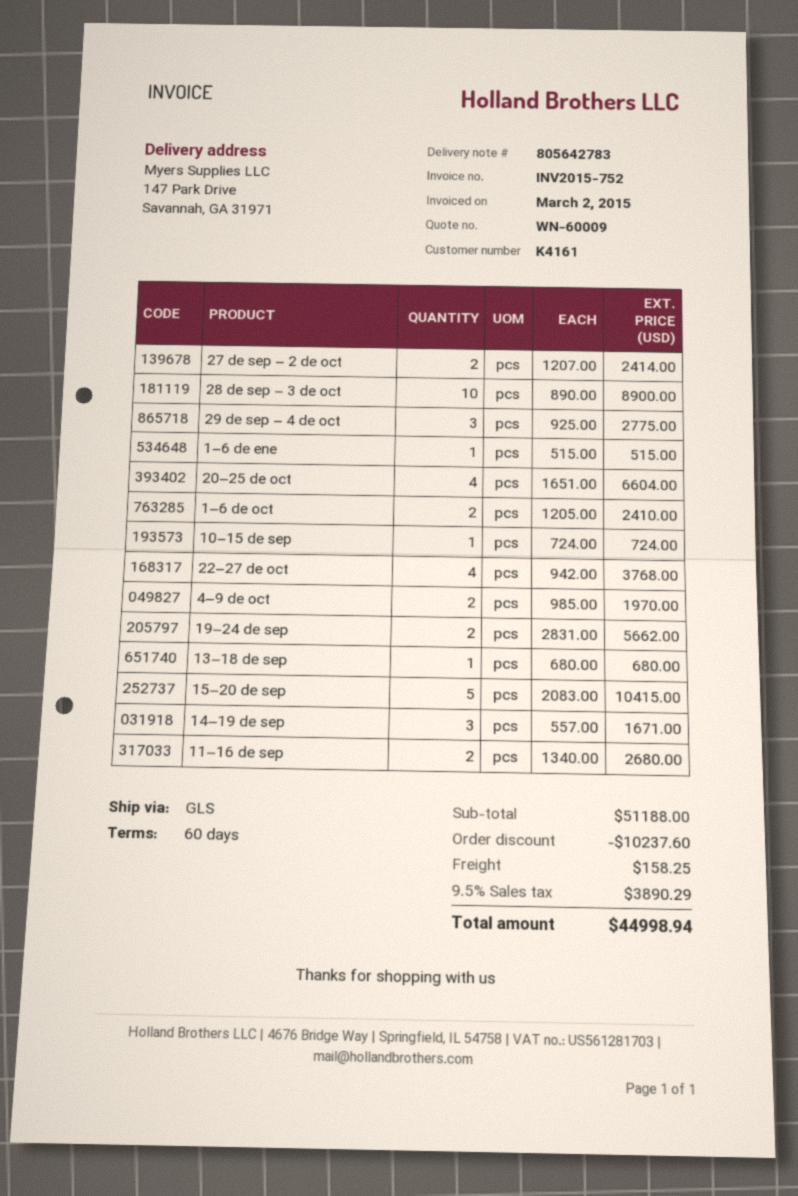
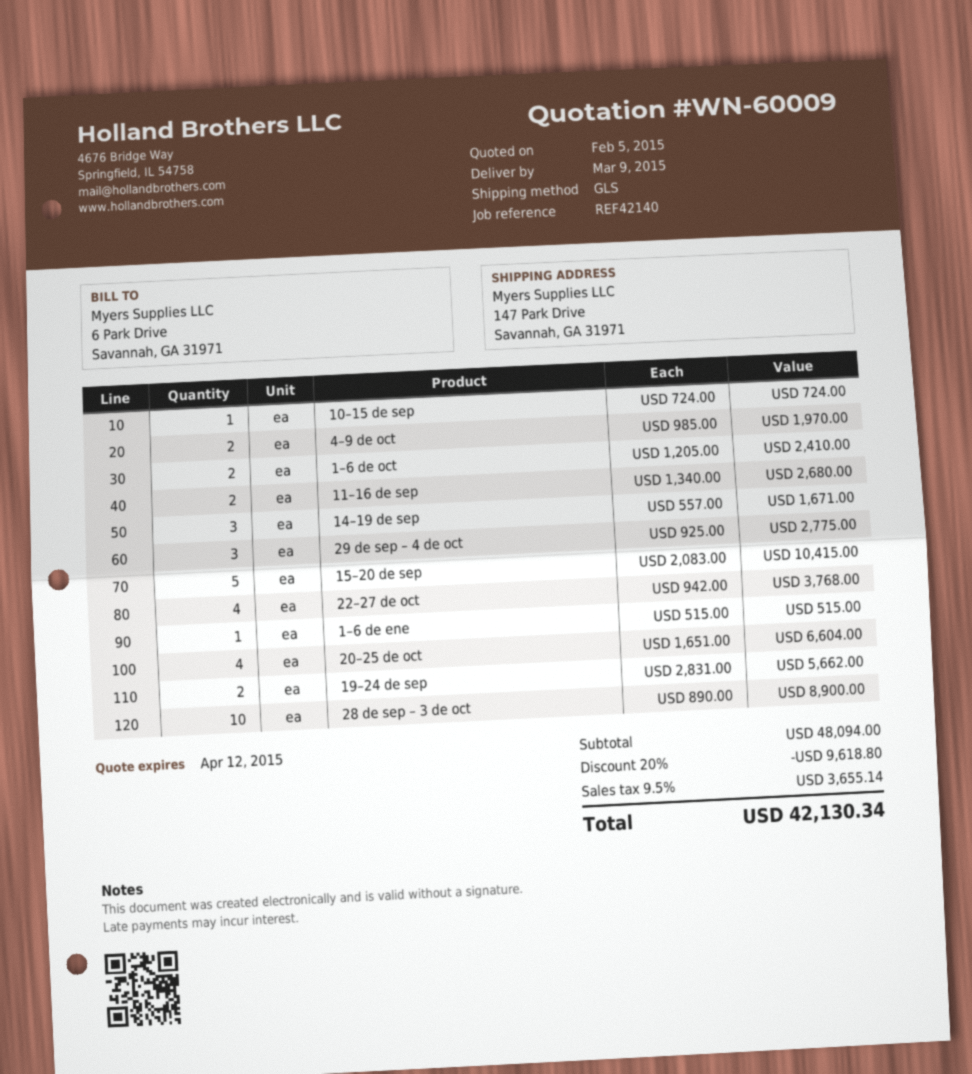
27 de sep – 2 de oct: 2 x 1207.00 = 2414.00 -> none
13–18 de sep: 1 x 680.00 = 680.00 -> none
subtotal: 51188.00 -> 48094.00
discount: 10237.60 -> 9618.80
shipping: 158.25 -> none
tax: 9.5% = 3890.29 -> 9.5% = 3655.14
total: 44998.94 -> 42130.34

